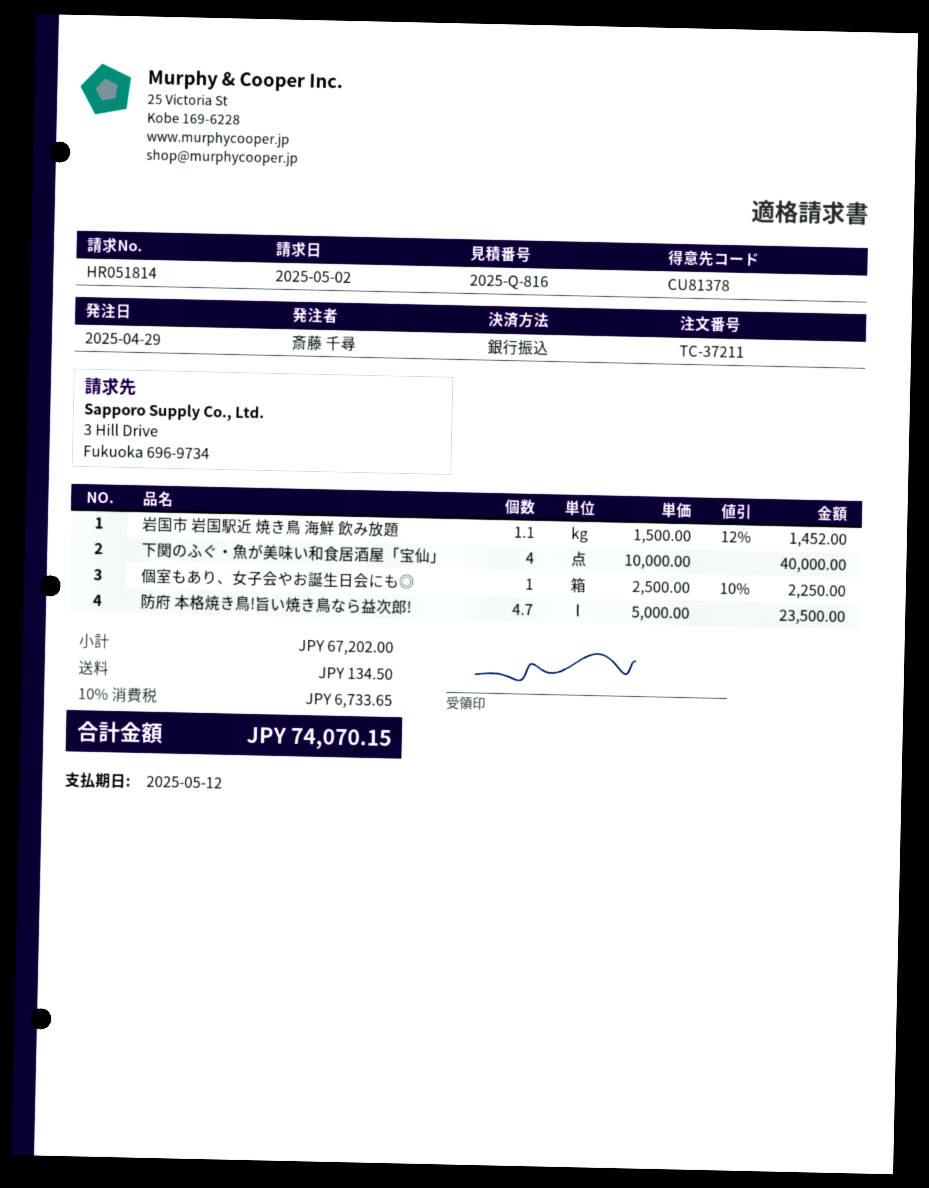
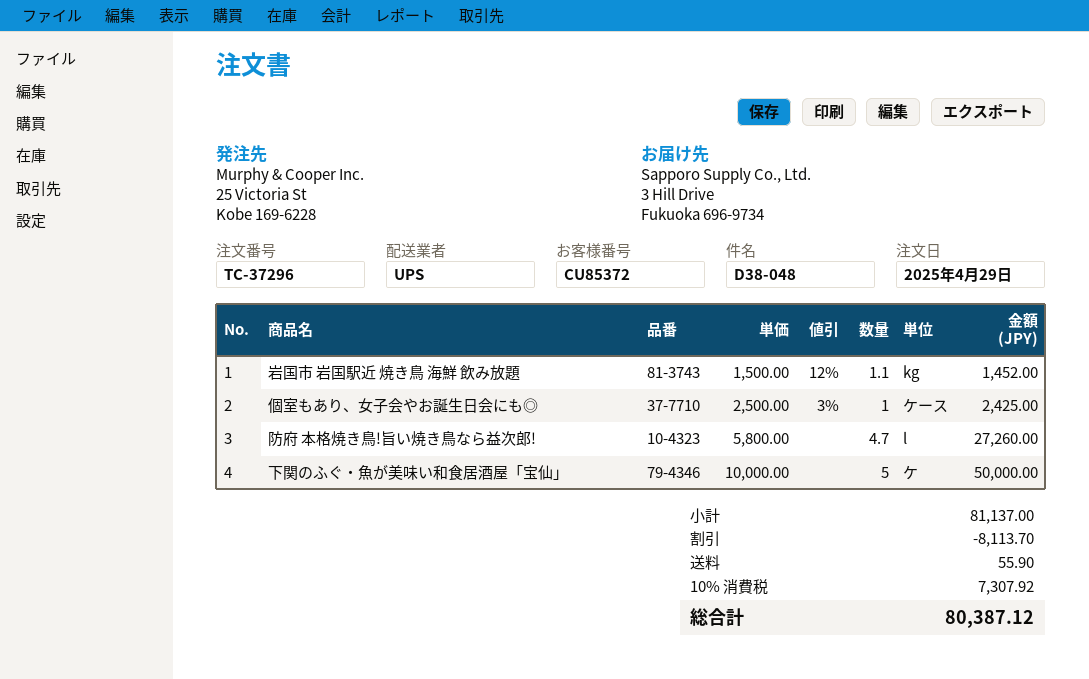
order number: TC-37211 -> TC-37296
customer number: CU81378 -> CU85372
下関のふぐ・魚が美味い和食居酒屋「宝仙」: 4 x 10000.00 = 40000.00 -> 5 x 10000.00 = 50000.00
個室もあり、女子会やお誕生日会にも◎: 1 x 2500.00 - 10% = 2250.00 -> 1 x 2500.00 - 3% = 2425.00
防府 本格焼き鳥!旨い焼き鳥なら益次郎!: 4.7 x 5000.00 = 23500.00 -> 4.7 x 5800.00 = 27260.00
subtotal: 67202.00 -> 81137.00
discount: none -> 8113.70
shipping: 134.50 -> 55.90
tax: 10% = 6733.65 -> 10% = 7307.92
total: 74070.15 -> 80387.12

